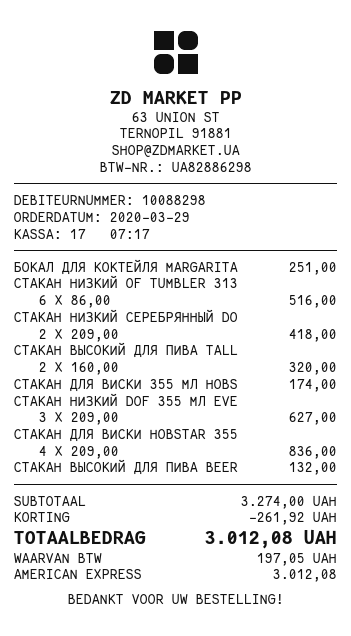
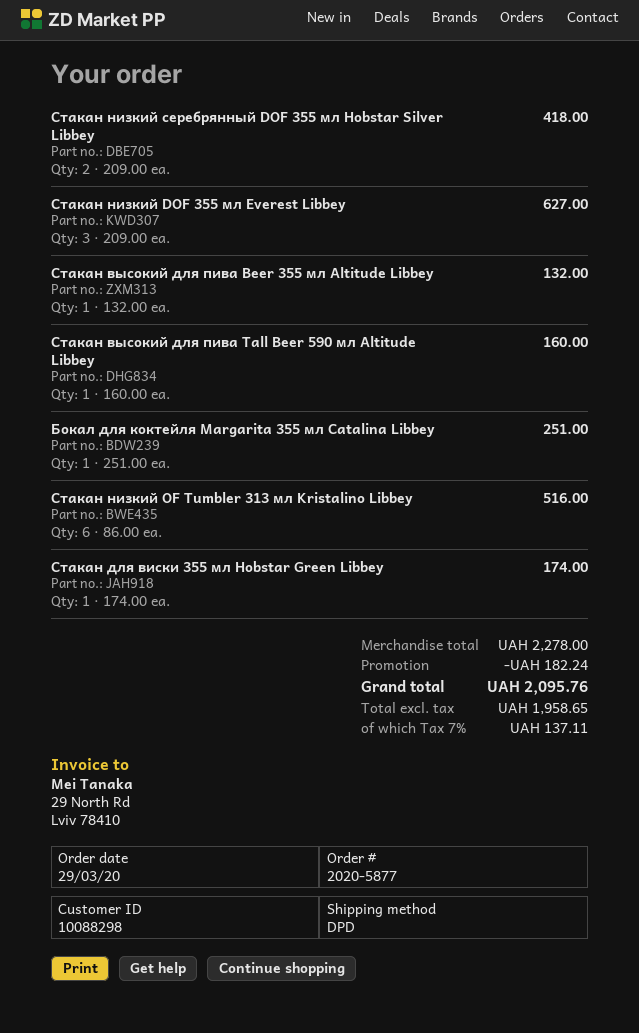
СТАКАН ВЫСОКИЙ ДЛЯ ПИВА TALL: 2 x 160.00 = 320.00 -> 1 x 160.00 = 160.00
СТАКАН ДЛЯ ВИСКИ HOBSTAR 355: 4 x 209.00 = 836.00 -> none
subtotal: 3274.00 -> 2278.00
discount: 261.92 -> 182.24
tax: 197.05 -> 137.11
total: 3012.08 -> 2095.76

